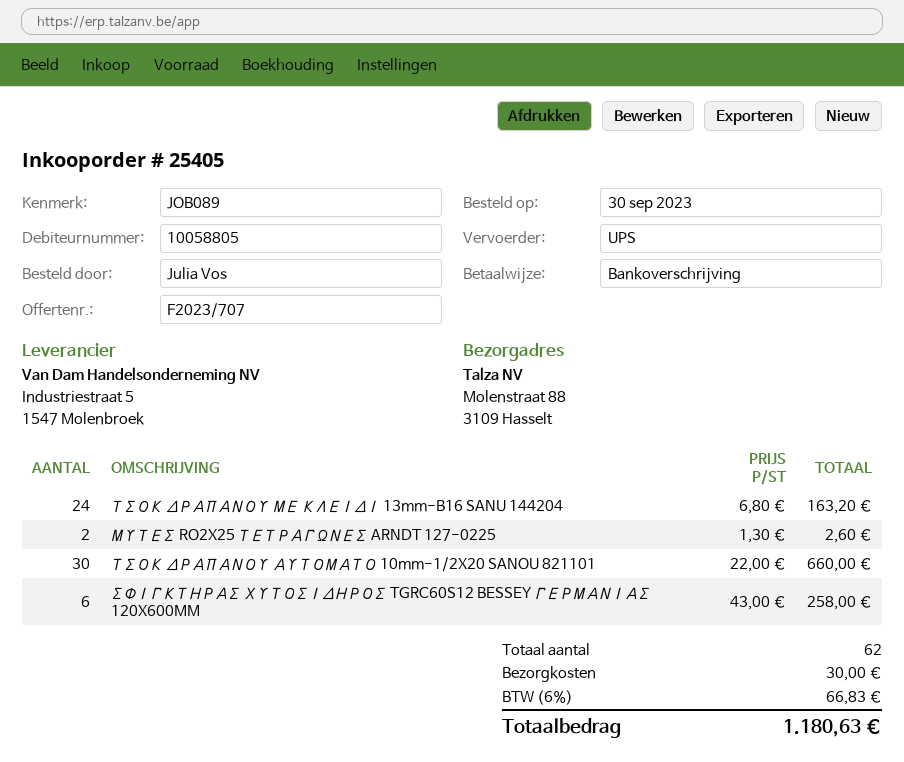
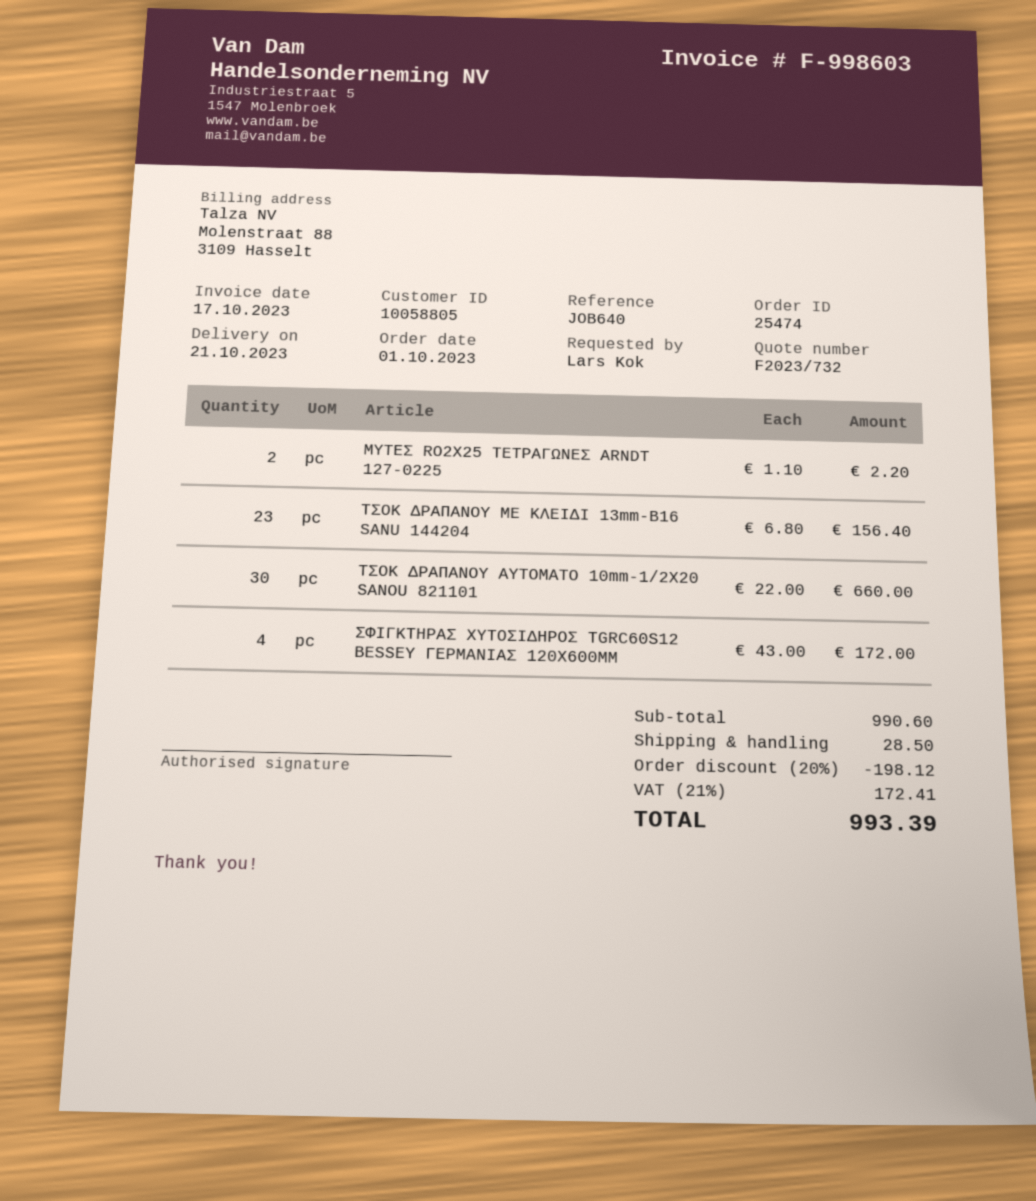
quote number: F2023/707 -> F2023/732
order number: 25405 -> 25474
order date: 2023-09-30 -> 2023-10-01
reference: JOB089 -> JOB640
ordered by: Julia Vos -> Lars Kok
ΤΣΟΚ ΔΡΑΠΑΝΟΥ ΜΕ ΚΛΕΙΔΙ 13mm-B16 SANU 144204: 24 x 6.80 = 163.20 -> 23 x 6.80 = 156.40
ΜΥΤΕΣ RO2X25 ΤΕΤΡΑΓΩΝΕΣ ARNDT 127-0225: 2 x 1.30 = 2.60 -> 2 x 1.10 = 2.20
ΣΦΙΓΚΤΗΡΑΣ ΧΥΤΟΣΙΔΗΡΟΣ TGRC60S12 BESSEY ΓΕΡΜΑΝΙΑΣ 120X600MM: 6 x 43.00 = 258.00 -> 4 x 43.00 = 172.00
discount: none -> 20% = 198.12
shipping: 30.00 -> 28.50
tax: 6% = 66.83 -> 21% = 172.41
total: 1180.63 -> 993.39

